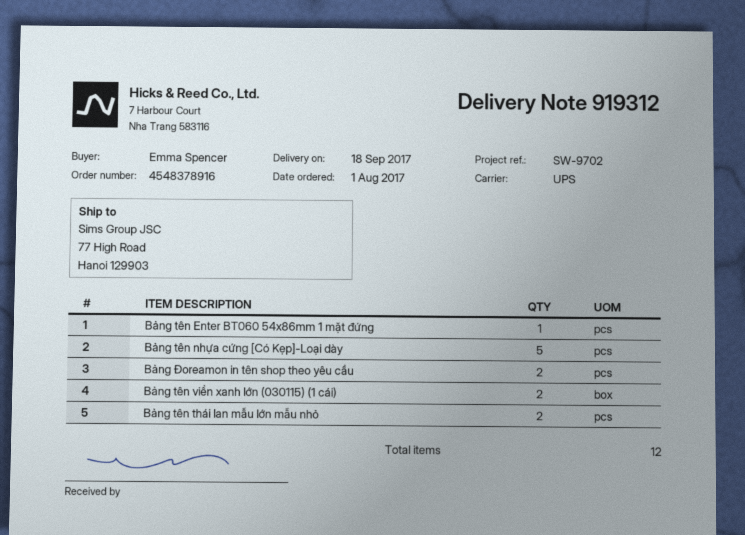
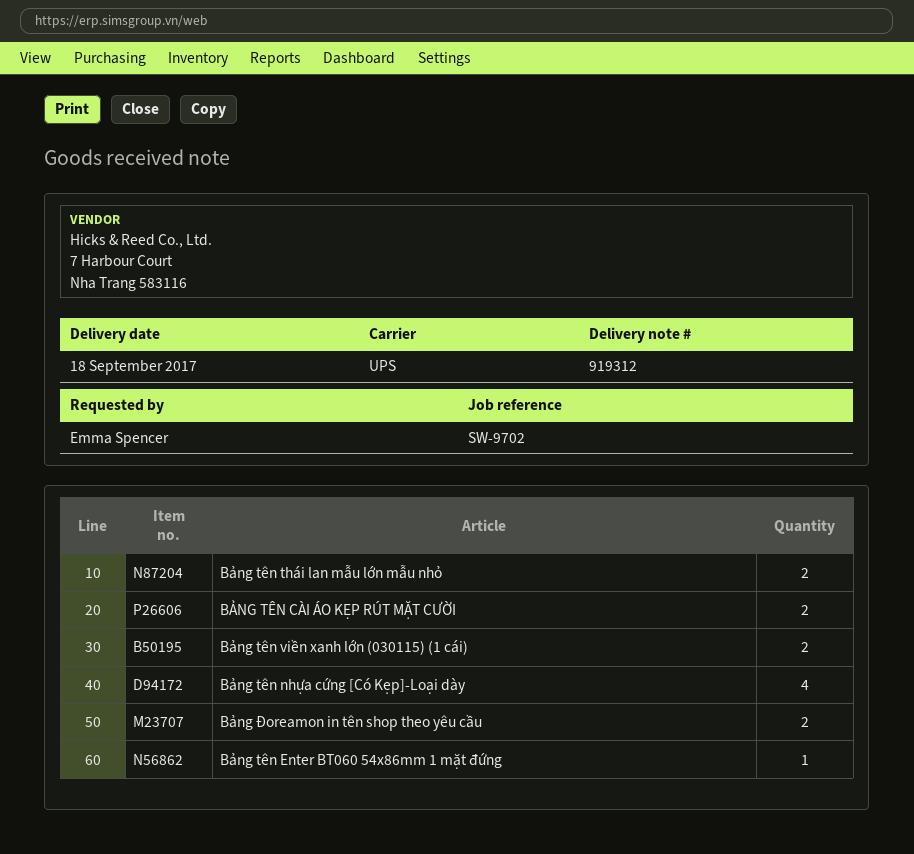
Bảng tên nhựa cứng [Có Kẹp]-Loại dày: 5 -> 4
BẢNG TÊN CÀI ÁO KẸP RÚT MẶT CƯỜI: none -> 2

